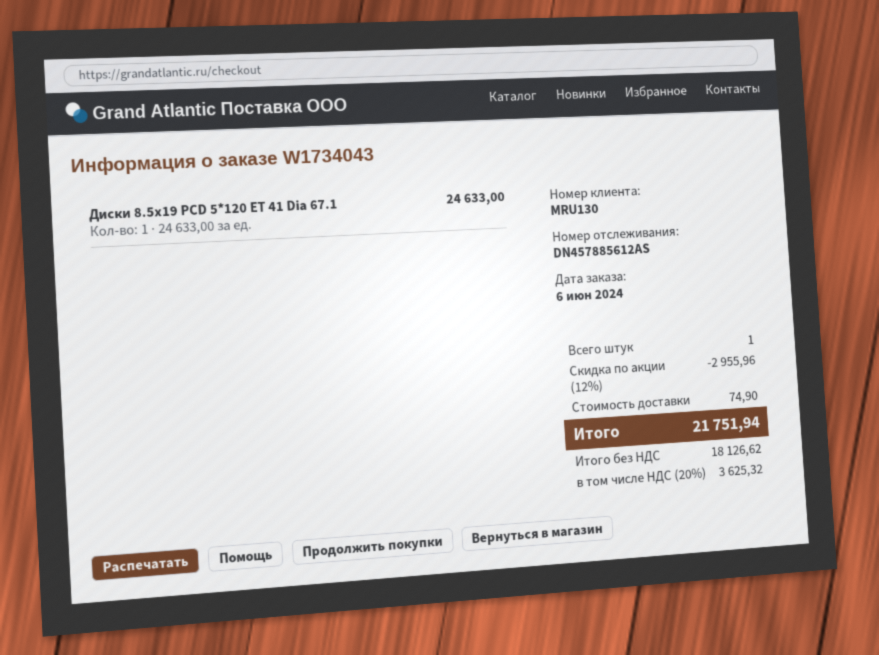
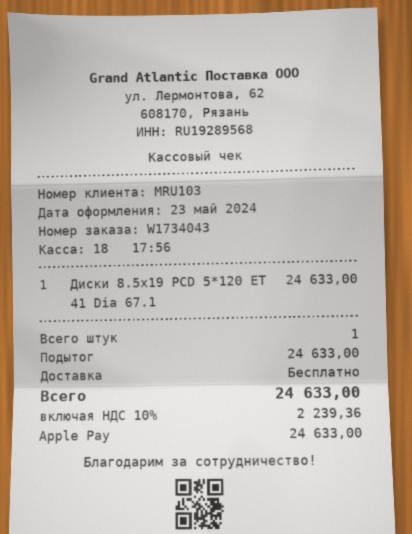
order date: 2024-06-06 -> 2024-05-23
customer number: MRU130 -> MRU103
discount: 12% = 2955.96 -> none
shipping: 74.90 -> 0.00
tax: 20% = 3625.32 -> 10% = 2239.36
total: 21751.94 -> 24633.00

